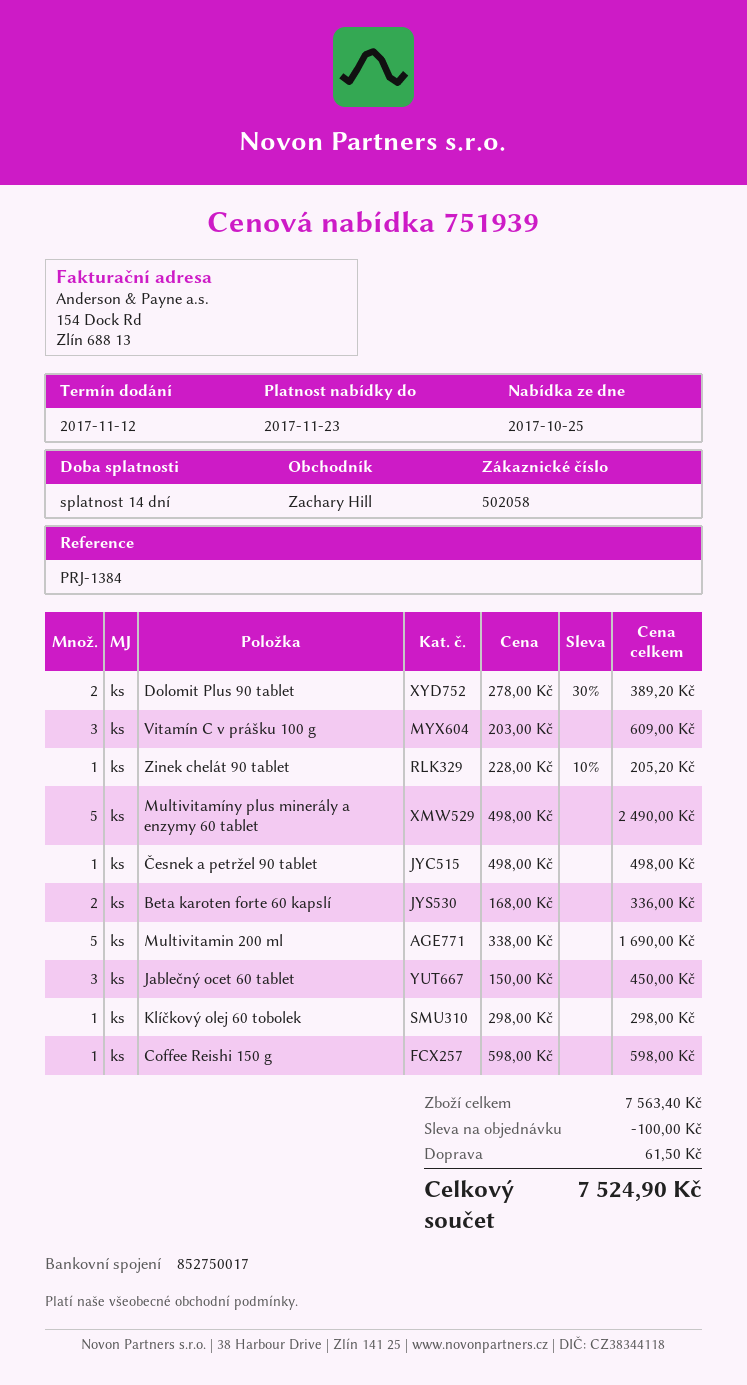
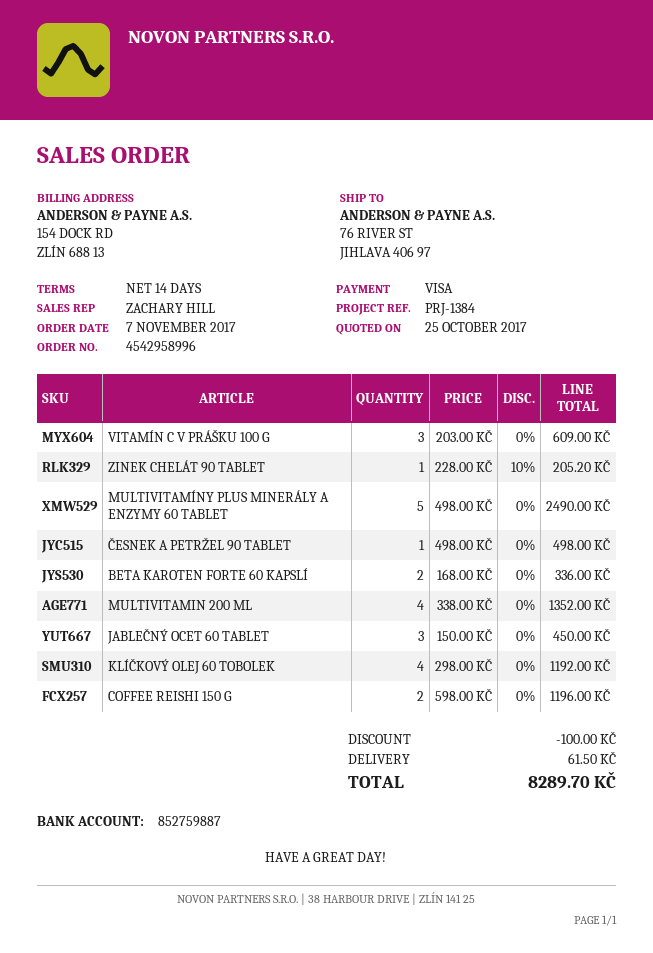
bank account: 852750017 -> 852759887
Dolomit Plus 90 tablet: 2 x 278.00 - 30% = 389.20 -> none
Multivitamin 200 ml: 5 x 338.00 = 1690.00 -> 4 x 338.00 = 1352.00
Klíčkový olej 60 tobolek: 1 x 298.00 = 298.00 -> 4 x 298.00 = 1192.00
Coffee Reishi 150 g: 1 x 598.00 = 598.00 -> 2 x 598.00 = 1196.00
total: 7524.90 -> 8289.70

